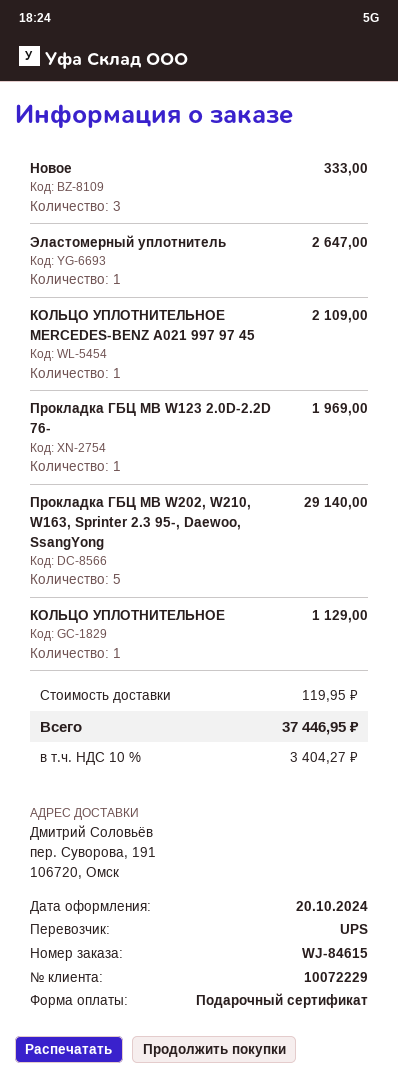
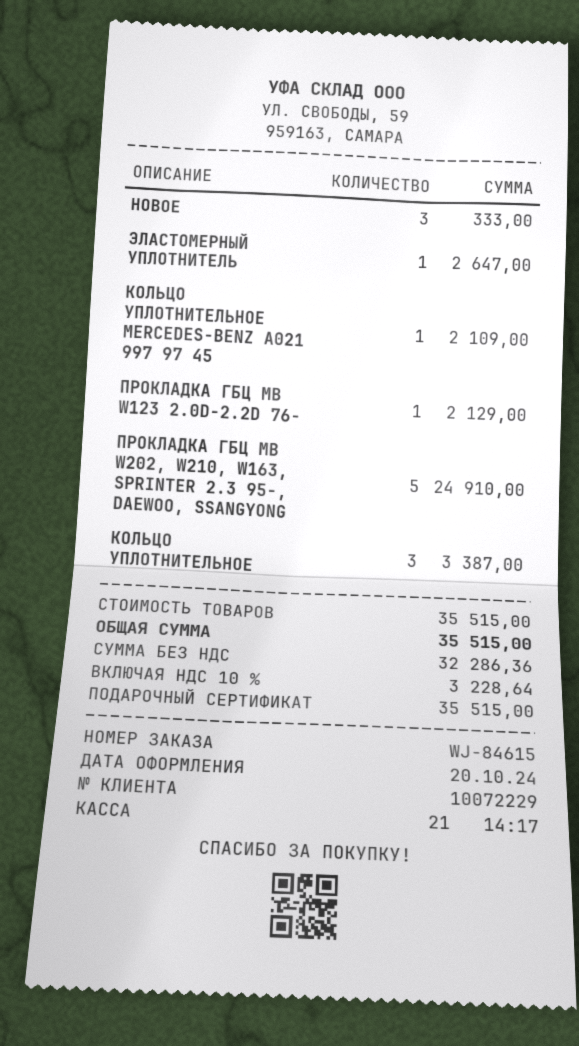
Прокладка ГБЦ MB W123 2.0D-2.2D 76-: 1 for 1969.00 -> 1 for 2129.00
Прокладка ГБЦ MB W202, W210, W163, Sprinter 2.3 95-, Daewoo, SsangYong: 5 for 29140.00 -> 5 for 24910.00
КОЛЬЦО УПЛОТНИТЕЛЬНОЕ: 1 for 1129.00 -> 3 for 3387.00
shipping: 119.95 -> none
tax: 10% = 3404.27 -> 10% = 3228.64
total: 37446.95 -> 35515.00

